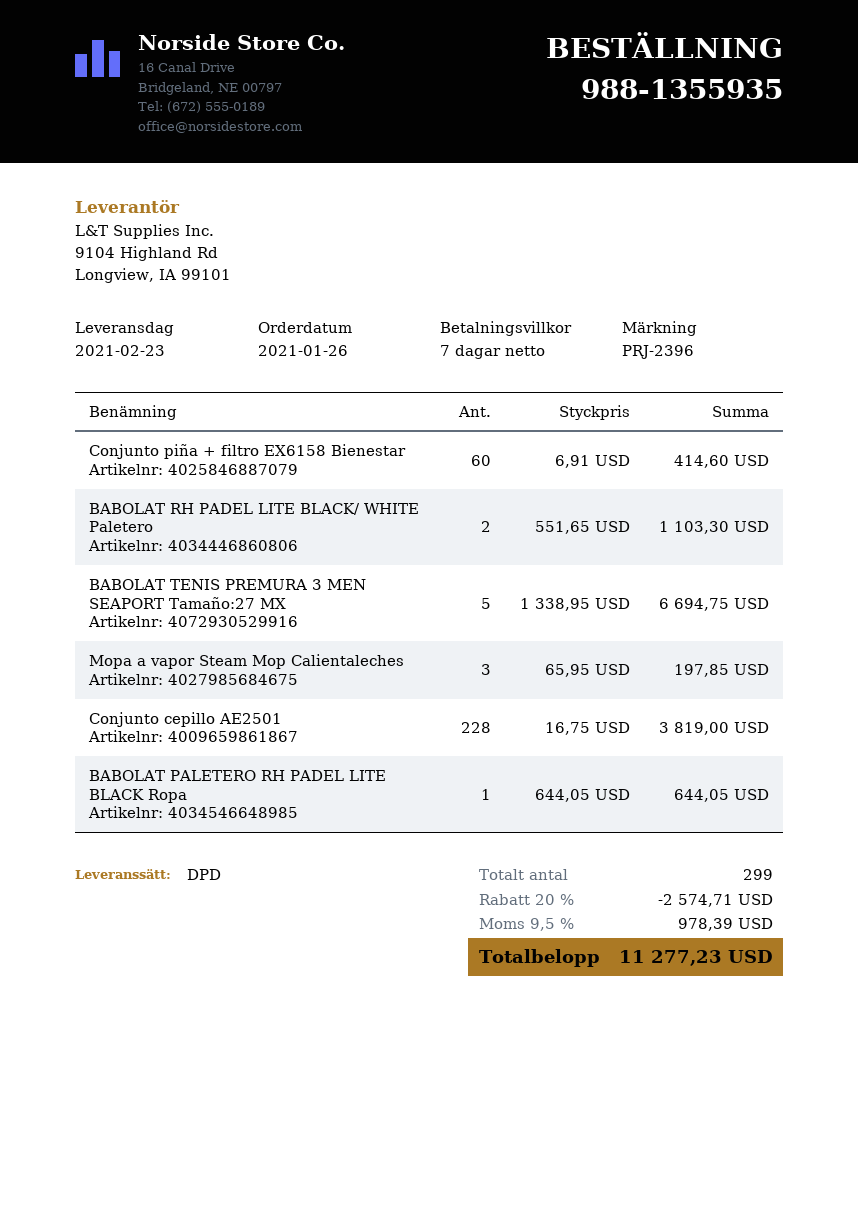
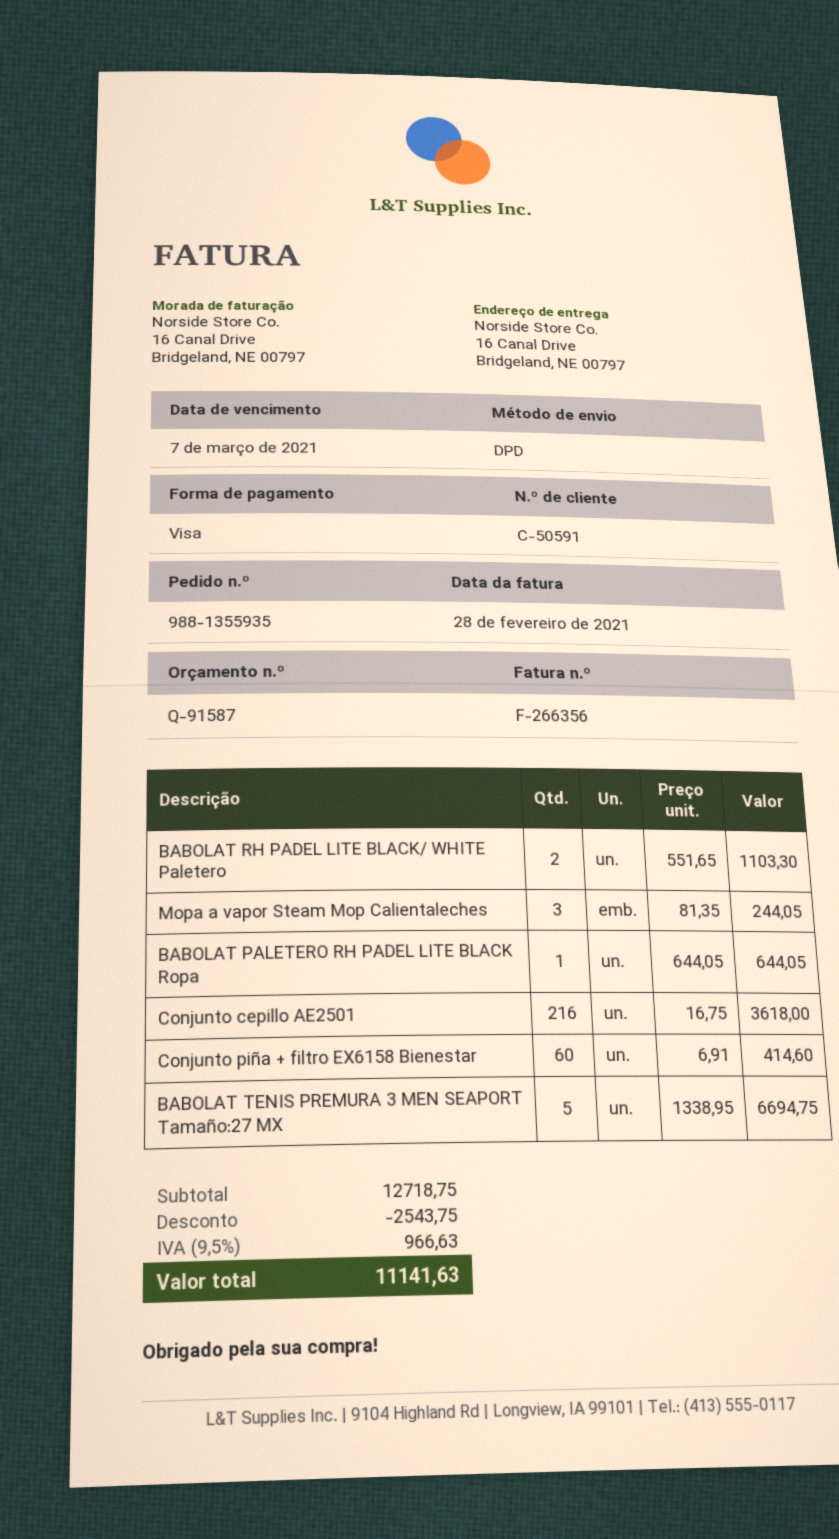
Mopa a vapor Steam Mop Calientaleches: 3 x 65.95 = 197.85 -> 3 x 81.35 = 244.05
Conjunto cepillo AE2501: 228 x 16.75 = 3819.00 -> 216 x 16.75 = 3618.00
discount: 2574.71 -> 2543.75
tax: 9.5% = 978.39 -> 9.5% = 966.63
total: 11277.23 -> 11141.63

